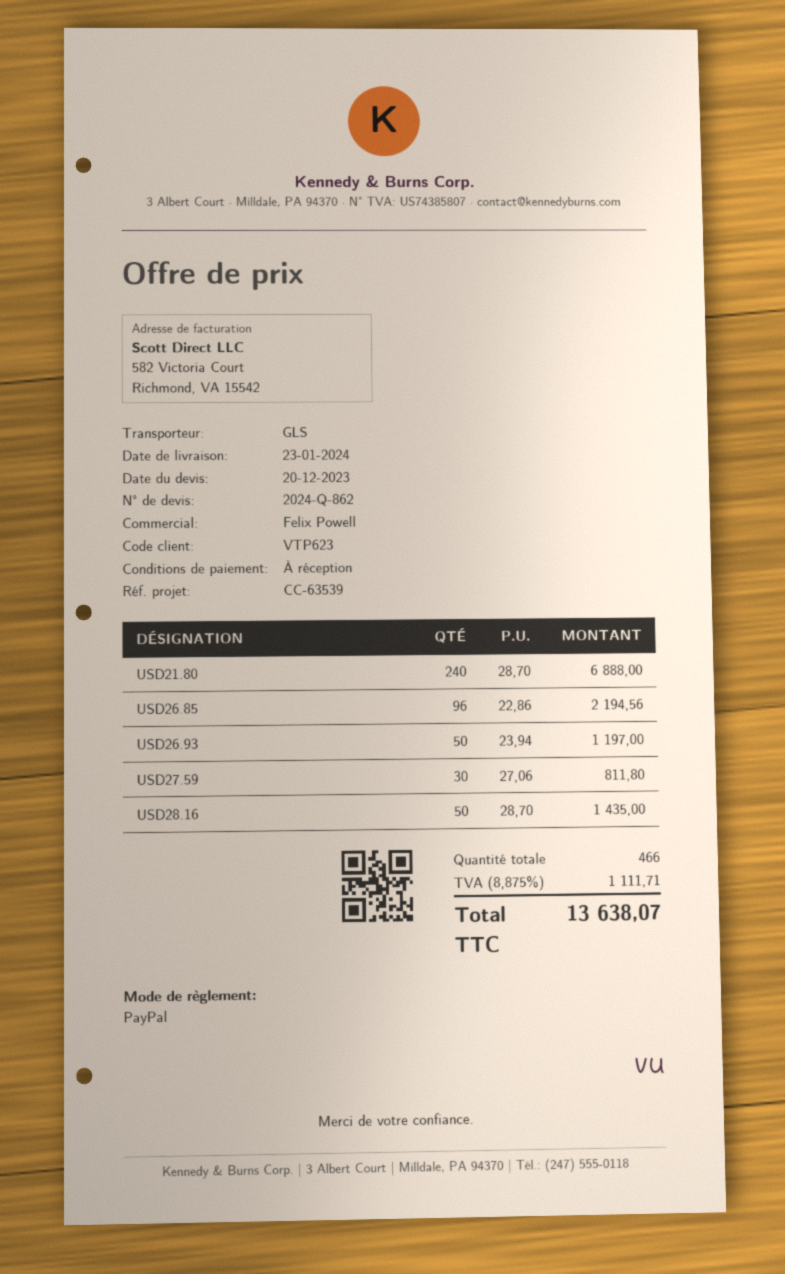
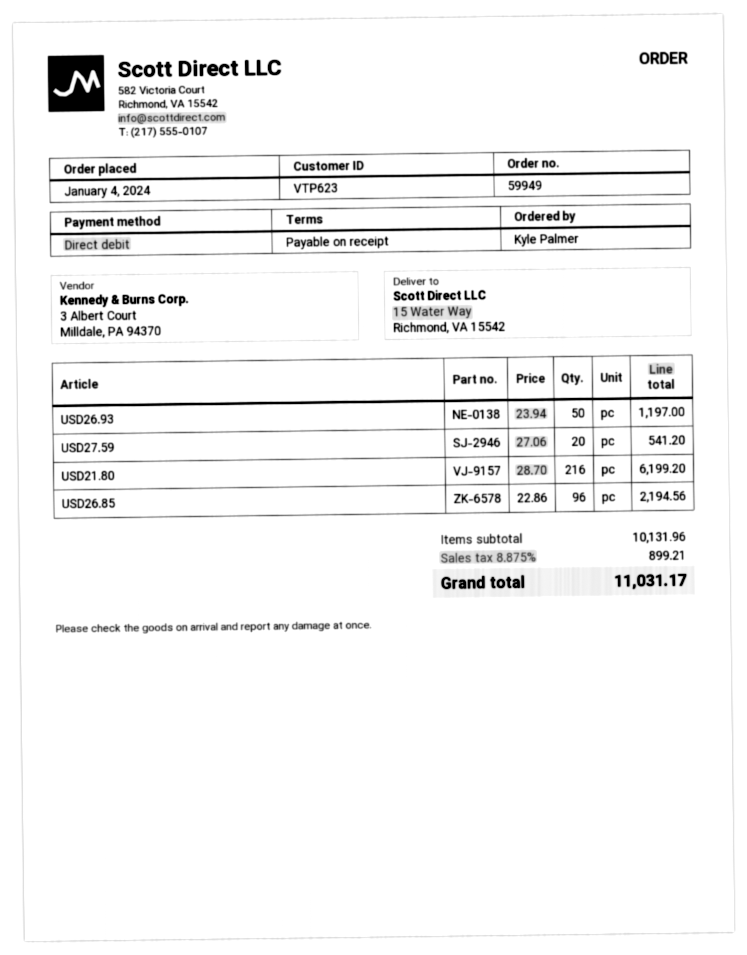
payment method: PayPal -> direct debit
USD21.80: 240 x 28.70 = 6888.00 -> 216 x 28.70 = 6199.20
USD27.59: 30 x 27.06 = 811.80 -> 20 x 27.06 = 541.20
USD28.16: 50 x 28.70 = 1435.00 -> none
tax: 8.875% = 1111.71 -> 8.875% = 899.21
total: 13638.07 -> 11031.17

